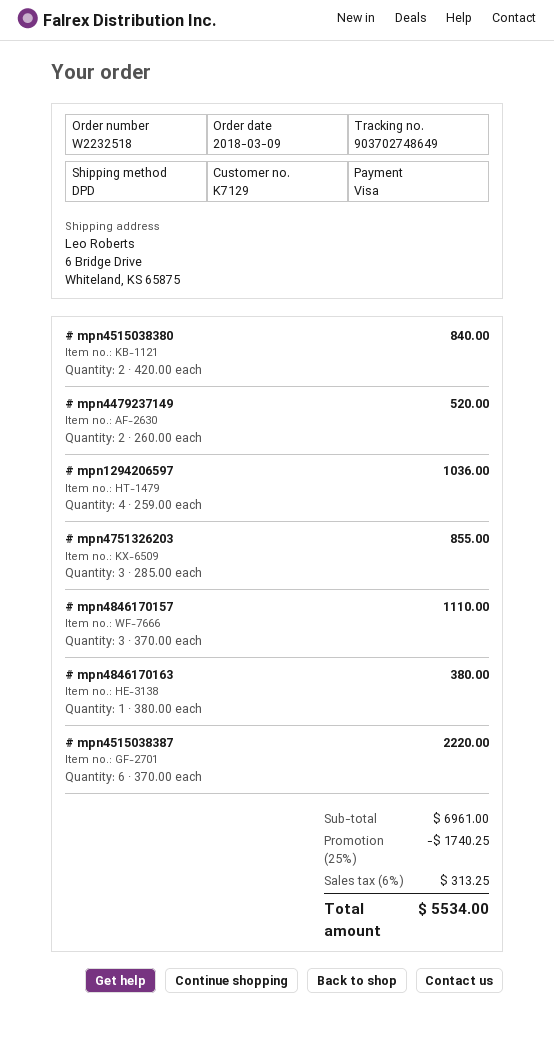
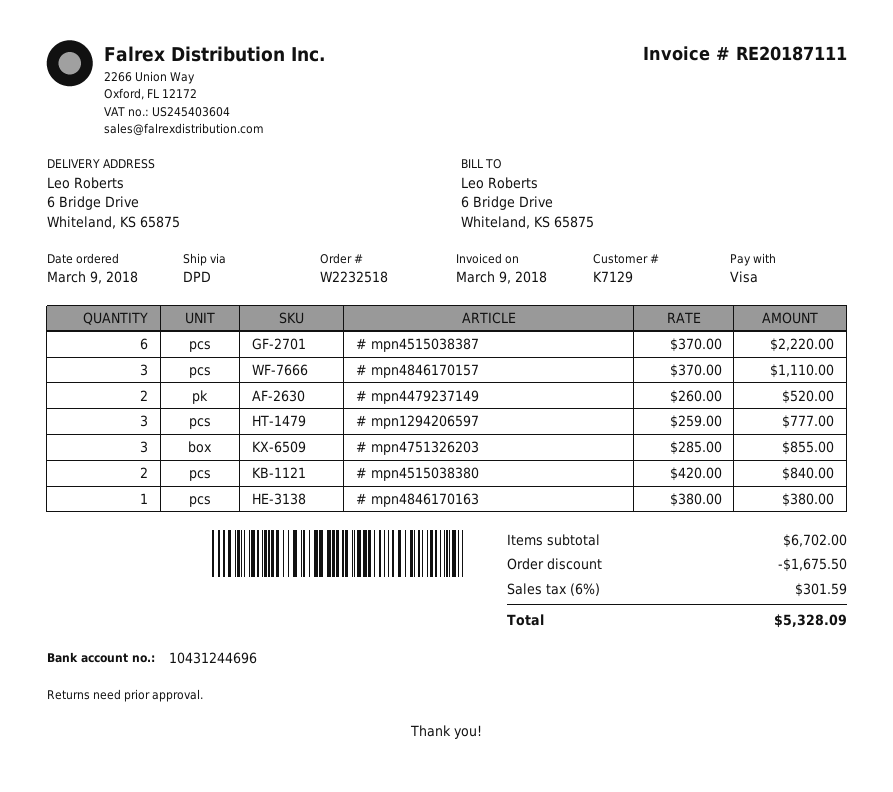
# mpn1294206597: 4 x 259.00 = 1036.00 -> 3 x 259.00 = 777.00
subtotal: 6961.00 -> 6702.00
discount: 1740.25 -> 1675.50
tax: 6% = 313.25 -> 6% = 301.59
total: 5534.00 -> 5328.09

